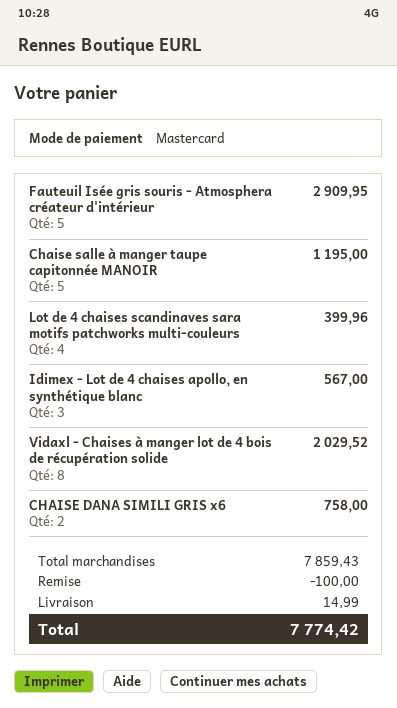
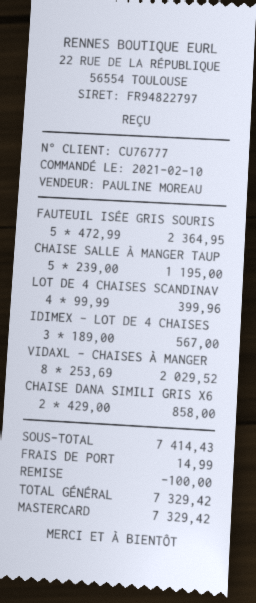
Fauteuil Isée gris souris - Atmosphera créateur d'intérieur: 5 for 2909.95 -> 5 for 2364.95
CHAISE DANA SIMILI GRIS x6: 2 for 758.00 -> 2 for 858.00
subtotal: 7859.43 -> 7414.43
total: 7774.42 -> 7329.42

